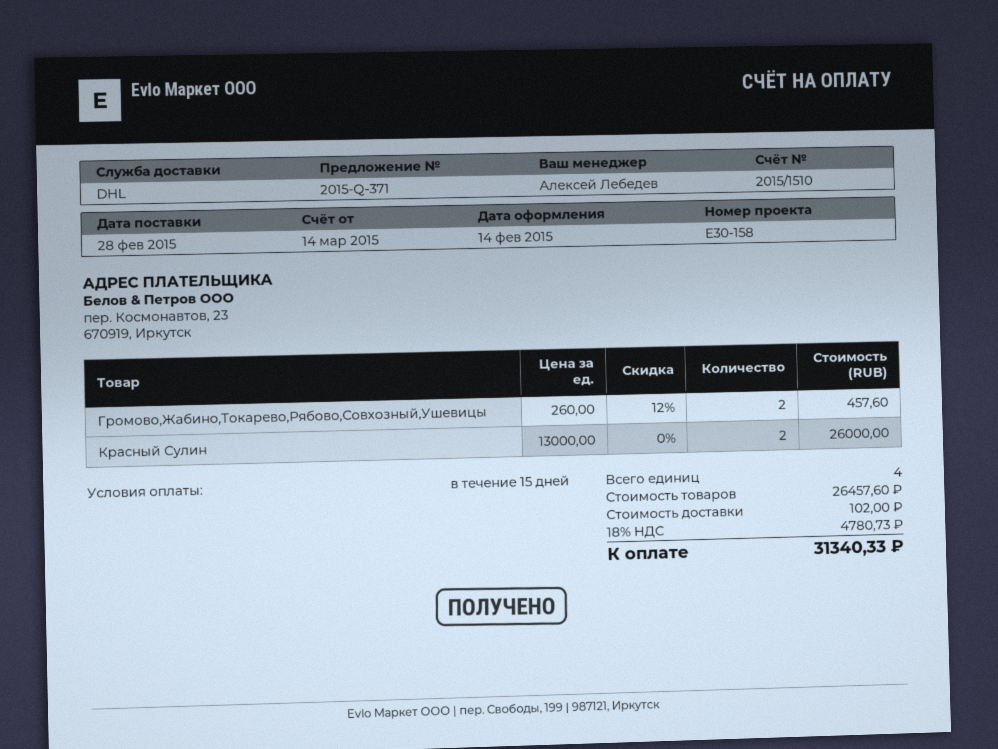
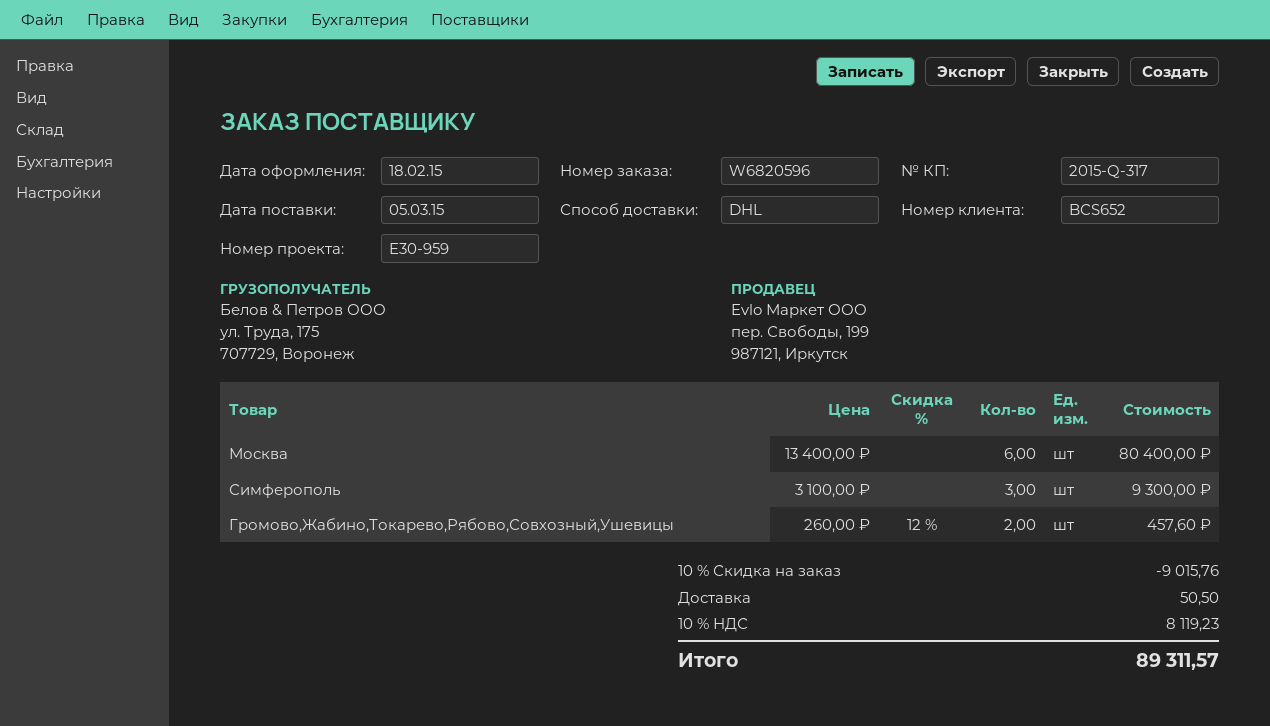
quote number: 2015-Q-371 -> 2015-Q-317
order date: 2015-02-14 -> 2015-02-18
delivery date: 2015-02-28 -> 2015-03-05
reference: E30-158 -> E30-959
Красный Сулин: 2 x 13000.00 = 26000.00 -> none
Москва: none -> 6 x 13400.00 = 80400.00
Симферополь: none -> 3 x 3100.00 = 9300.00
discount: none -> 10% = 9015.76
shipping: 102.00 -> 50.50
tax: 18% = 4780.73 -> 10% = 8119.23
total: 31340.33 -> 89311.57

